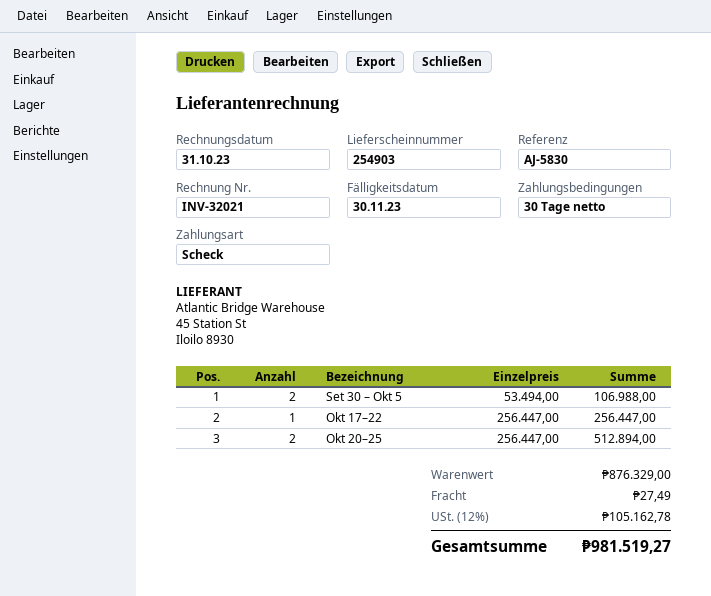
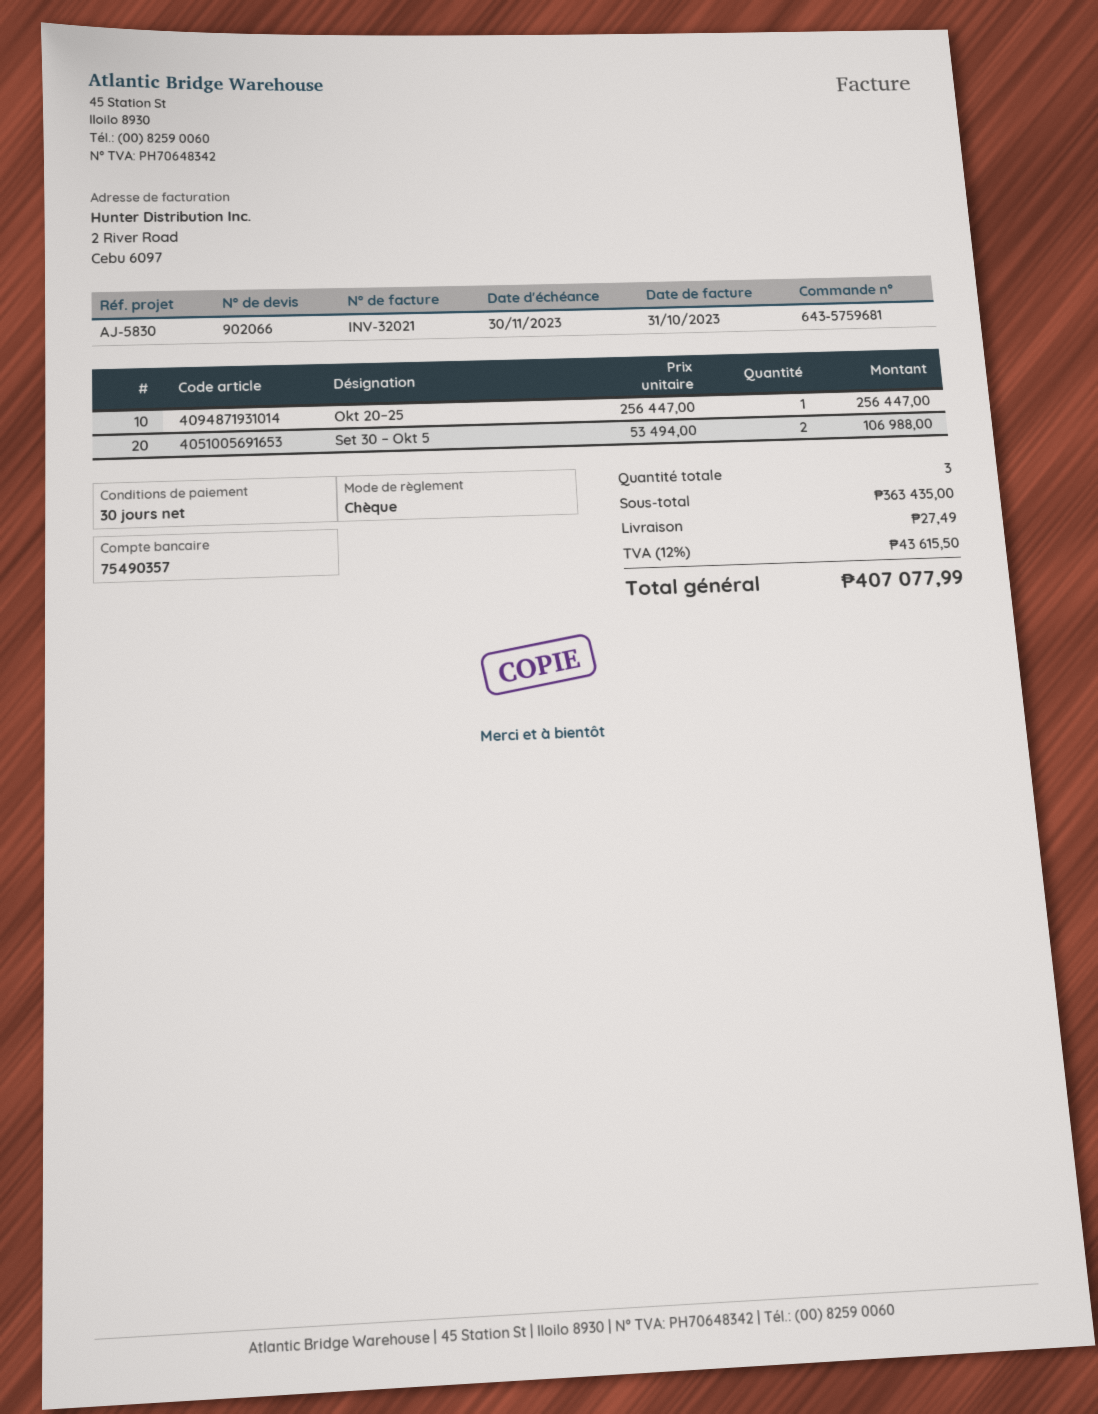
Okt 17–22: 1 x 256447.00 = 256447.00 -> none
Okt 20–25: 2 x 256447.00 = 512894.00 -> 1 x 256447.00 = 256447.00
subtotal: 876329.00 -> 363435.00
tax: 12% = 105162.78 -> 12% = 43615.50
total: 981519.27 -> 407077.99

